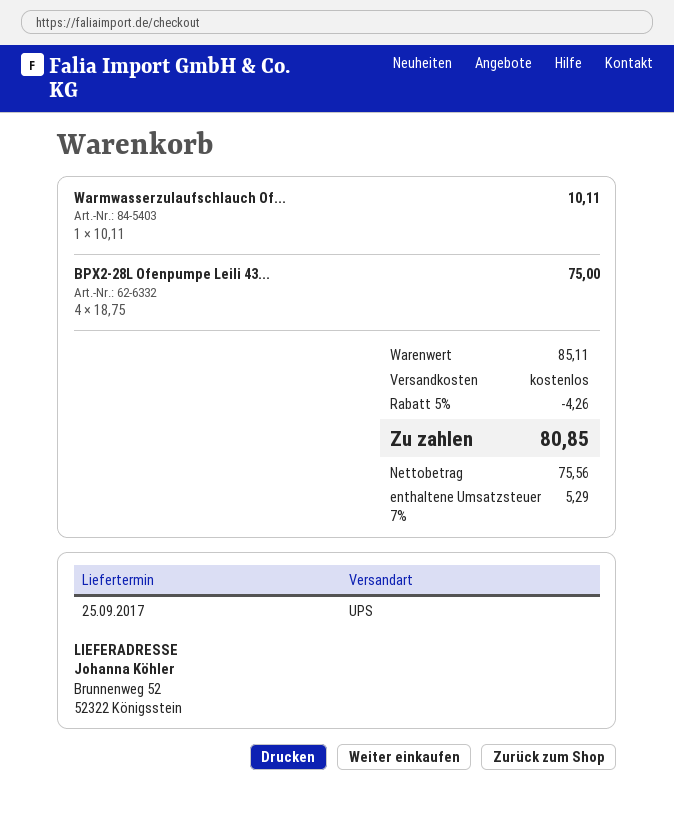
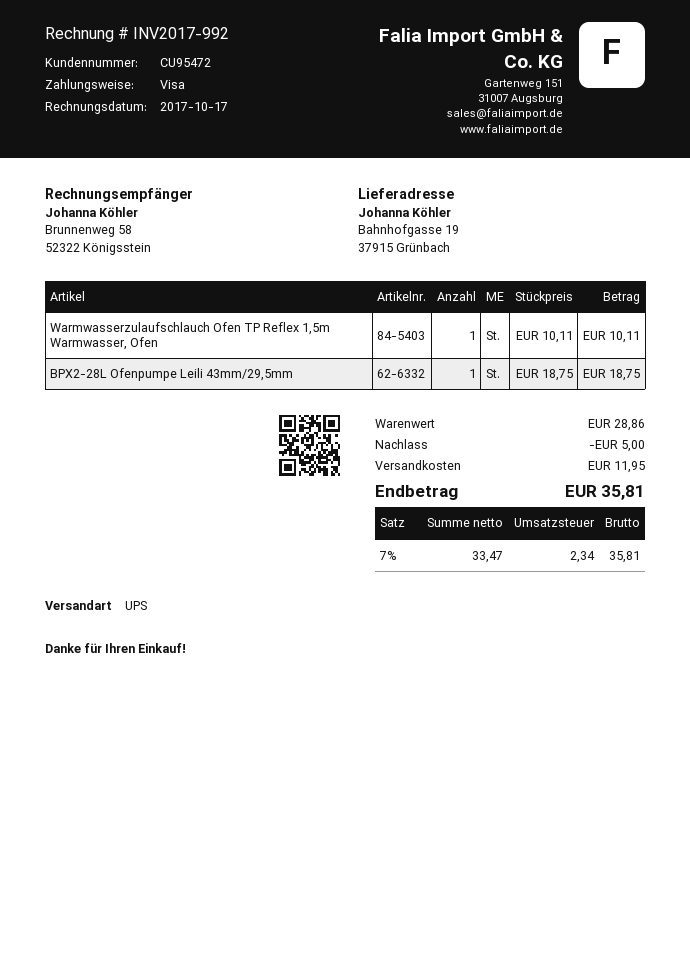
ship to: Brunnenweg 52, 52322 Königsstein -> Bahnhofgasse 19, 37915 Grünbach
BPX2-28L Ofenpumpe Leili 43...: 4 x 18.75 = 75.00 -> 1 x 18.75 = 18.75
subtotal: 85.11 -> 28.86
discount: 4.26 -> 5.00
shipping: 0.00 -> 11.95
net: 75.56 -> 33.47
tax: 7% = 5.29 -> 7% = 2.34
total: 80.85 -> 35.81

